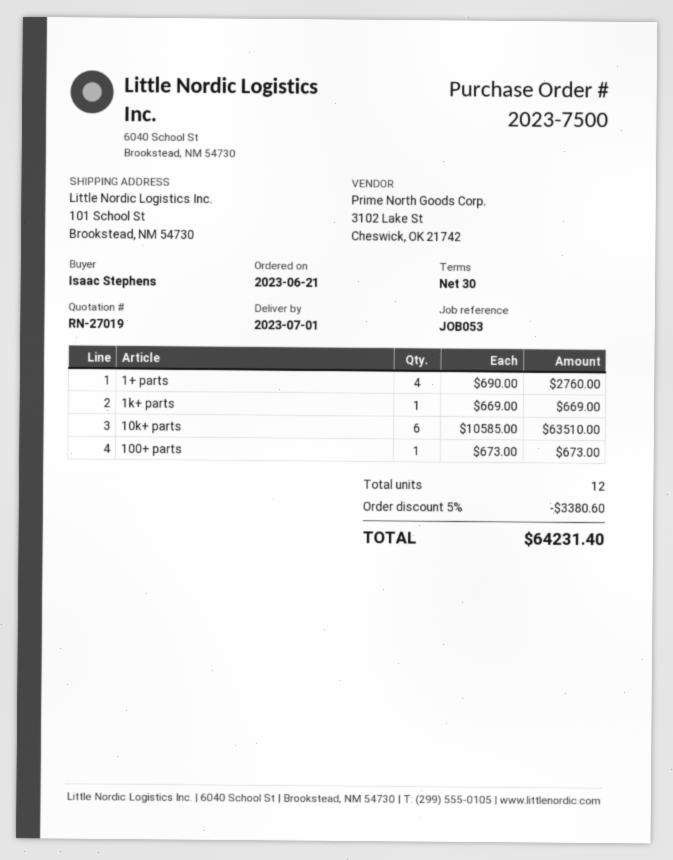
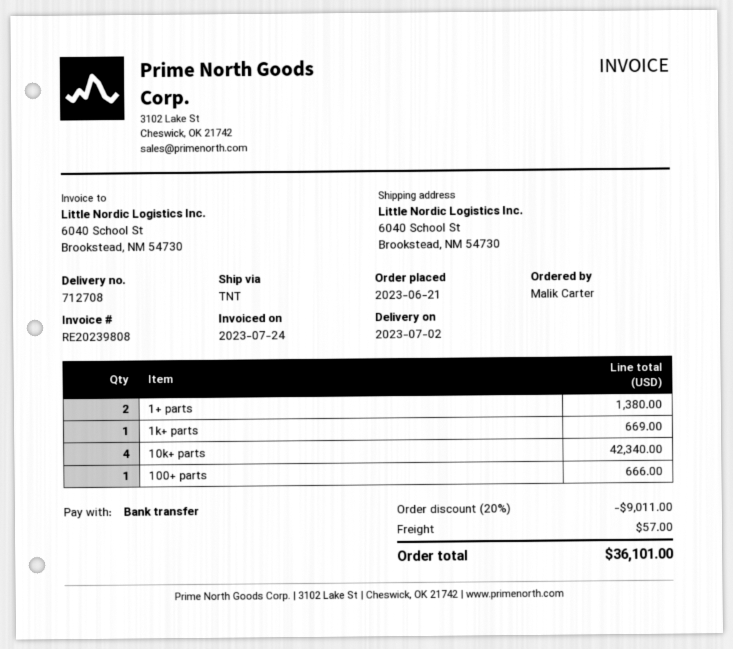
delivery date: 2023-07-01 -> 2023-07-02
ordered by: Isaac Stephens -> Malik Carter
ship to: 101 School St, Brookstead, NM 54730 -> 6040 School St, Brookstead, NM 54730
1+ parts: 4 for 2760.00 -> 2 for 1380.00
10k+ parts: 6 for 63510.00 -> 4 for 42340.00
100+ parts: 1 for 673.00 -> 1 for 666.00
discount: 5% = 3380.60 -> 20% = 9011.00
shipping: none -> 57.00
total: 64231.40 -> 36101.00

